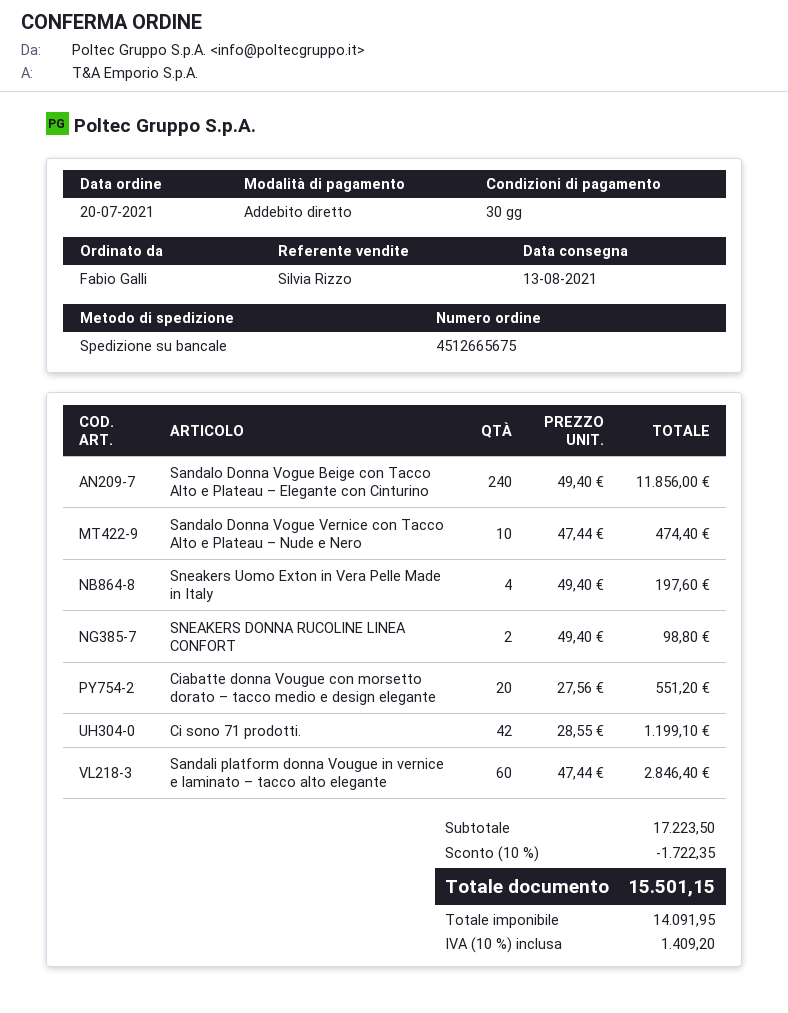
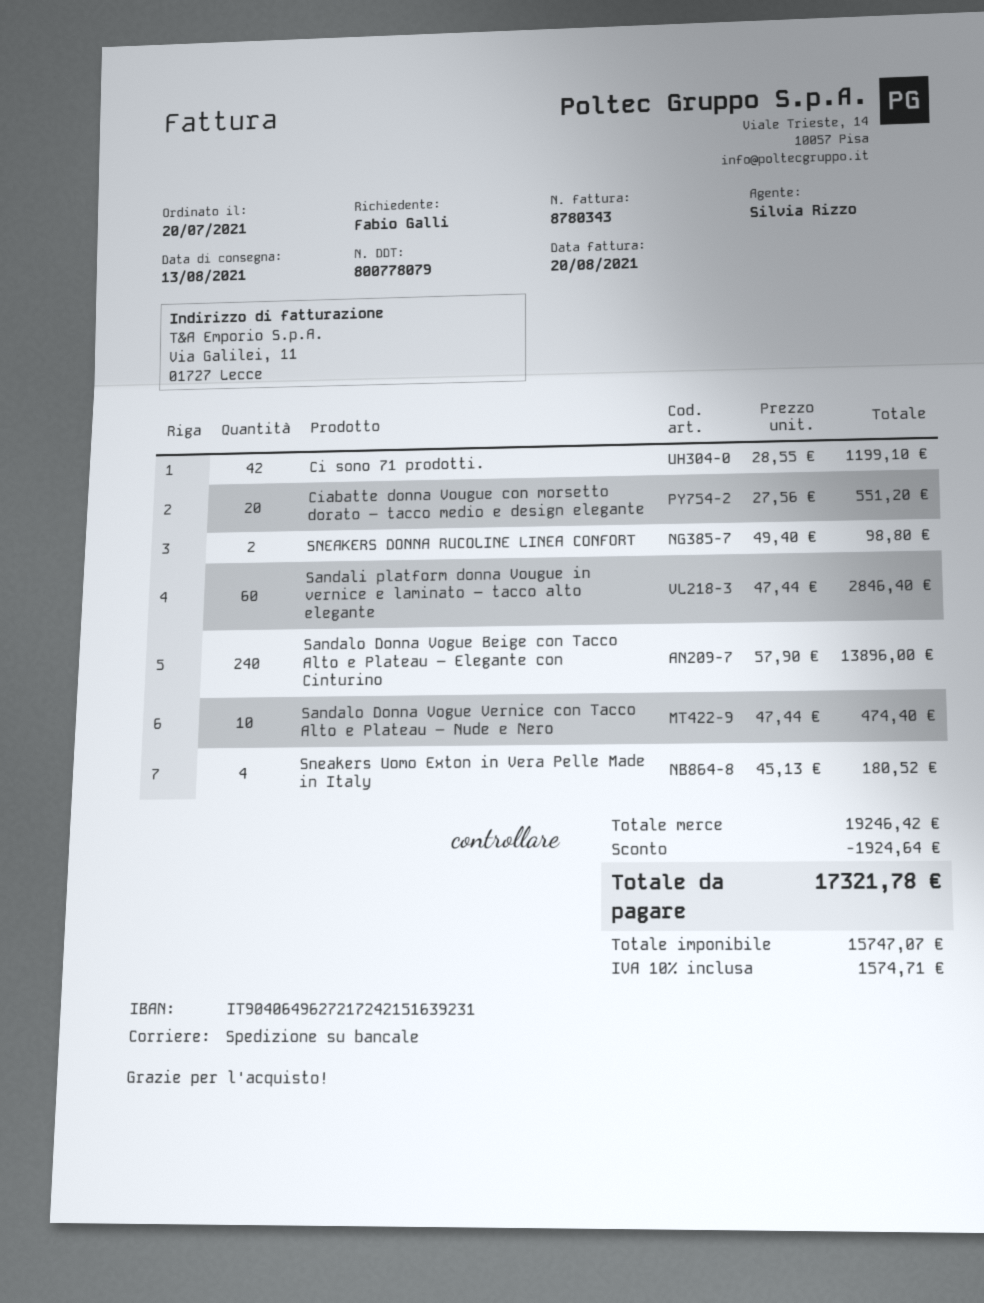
Sandalo Donna Vogue Beige con Tacco Alto e Plateau – Elegante con Cinturino: 240 x 49.40 = 11856.00 -> 240 x 57.90 = 13896.00
Sneakers Uomo Exton in Vera Pelle Made in Italy: 4 x 49.40 = 197.60 -> 4 x 45.13 = 180.52
subtotal: 17223.50 -> 19246.42
discount: 1722.35 -> 1924.64
net: 14091.95 -> 15747.07
tax: 10% = 1409.20 -> 10% = 1574.71
total: 15501.15 -> 17321.78

